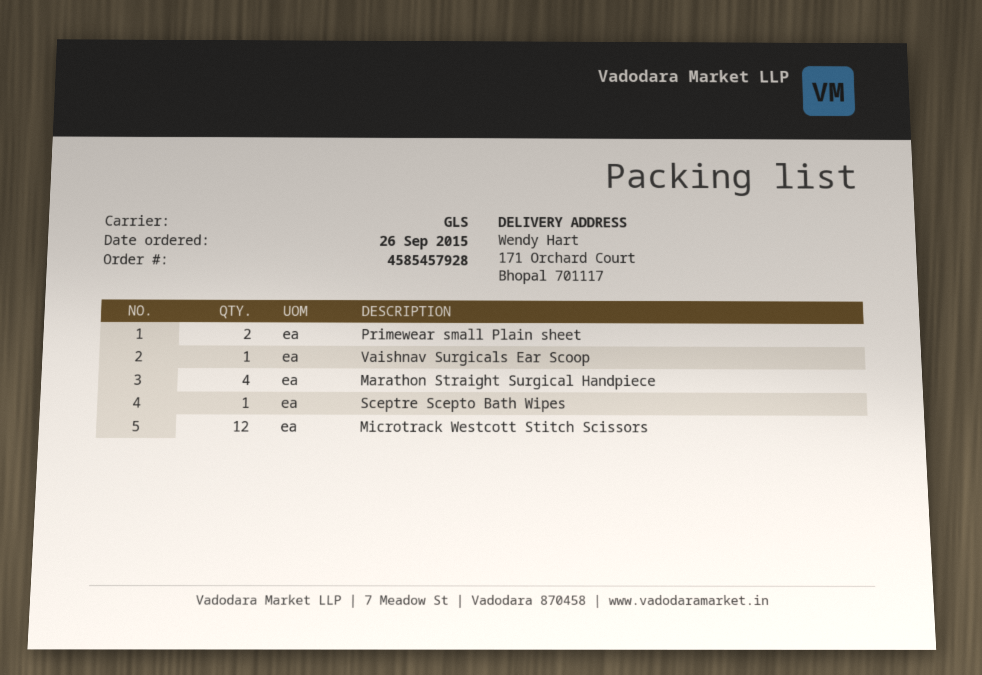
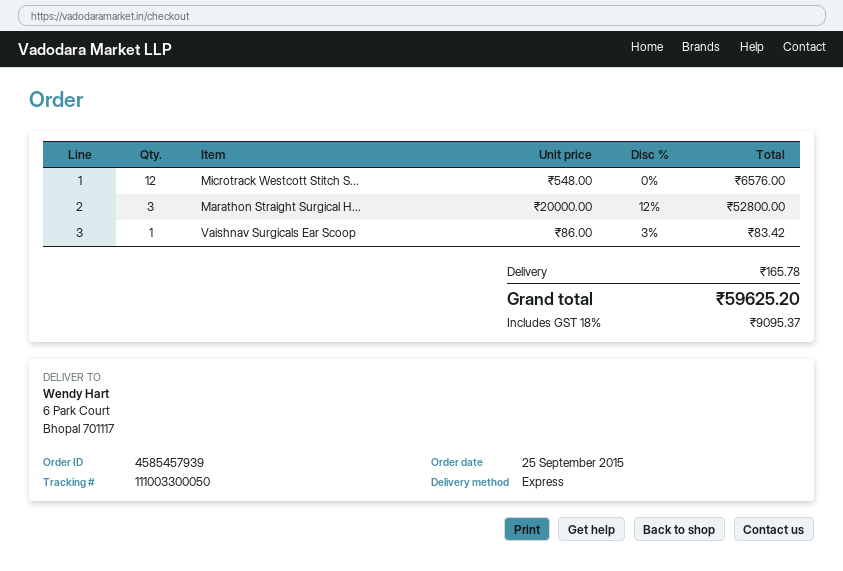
order number: 4585457928 -> 4585457939
order date: 2015-09-26 -> 2015-09-25
shipping method: GLS -> express
ship to: 171 Orchard Court, Bhopal 701117 -> 6 Park Court, Bhopal 701117
Primewear small Plain sheet: 2 -> none
Marathon Straight Surgical Handpiece: 4 -> 3
Sceptre Scepto Bath Wipes: 1 -> none

